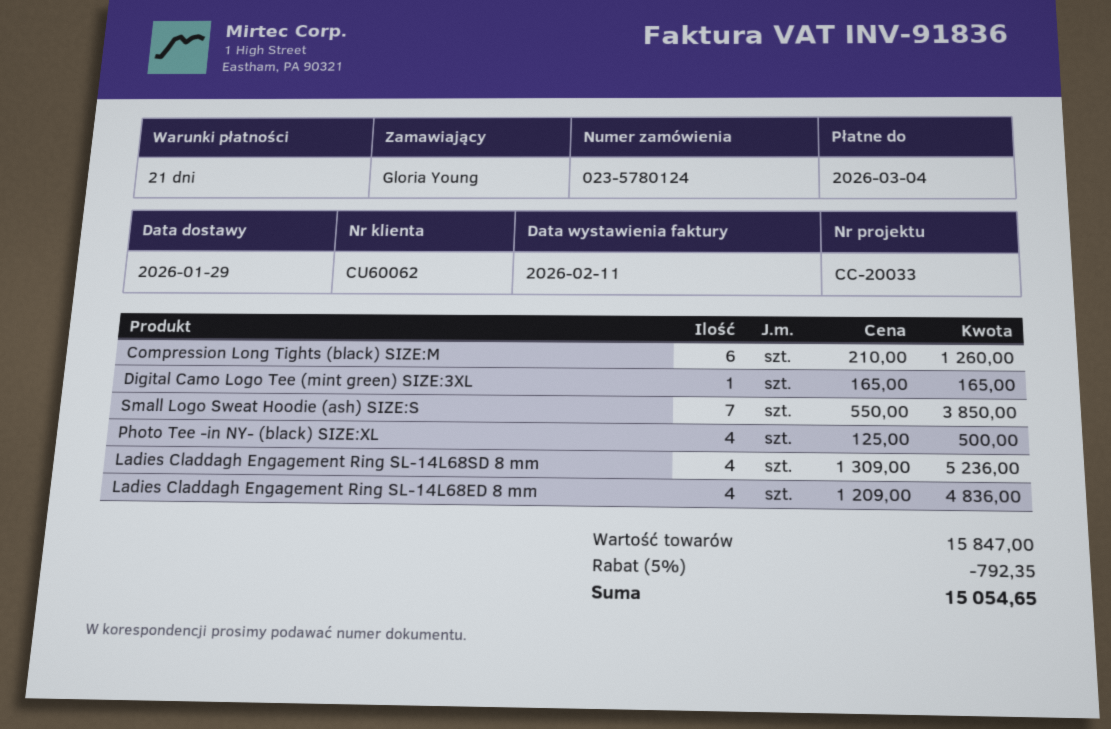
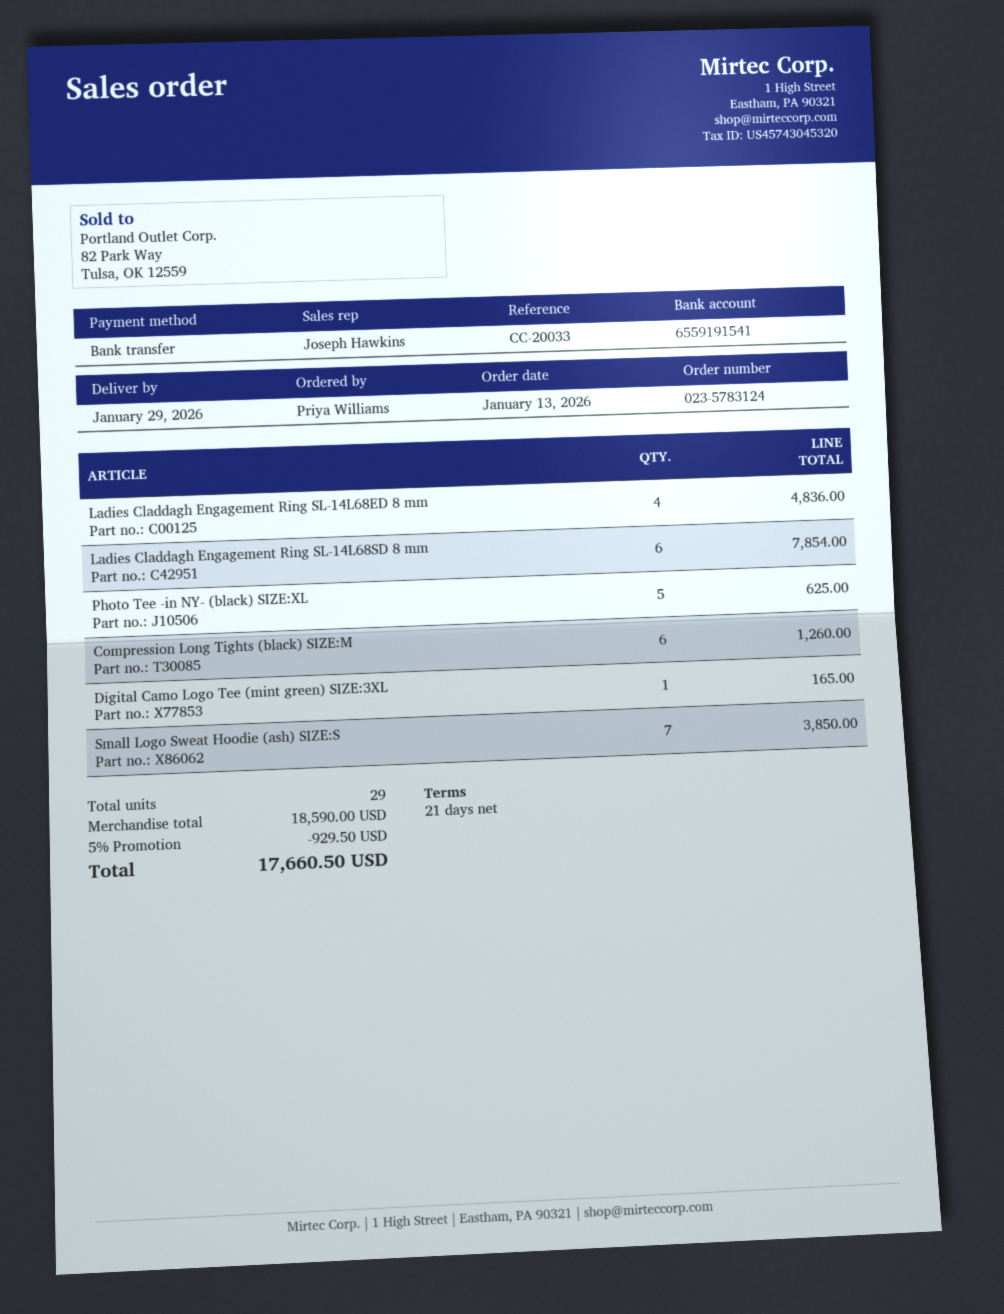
order number: 023-5780124 -> 023-5783124
ordered by: Gloria Young -> Priya Williams
Photo Tee -in NY- (black) SIZE:XL: 4 for 500.00 -> 5 for 625.00
Ladies Claddagh Engagement Ring SL-14L68SD 8 mm: 4 for 5236.00 -> 6 for 7854.00
subtotal: 15847.00 -> 18590.00
discount: 5% = 792.35 -> 5% = 929.50
total: 15054.65 -> 17660.50

